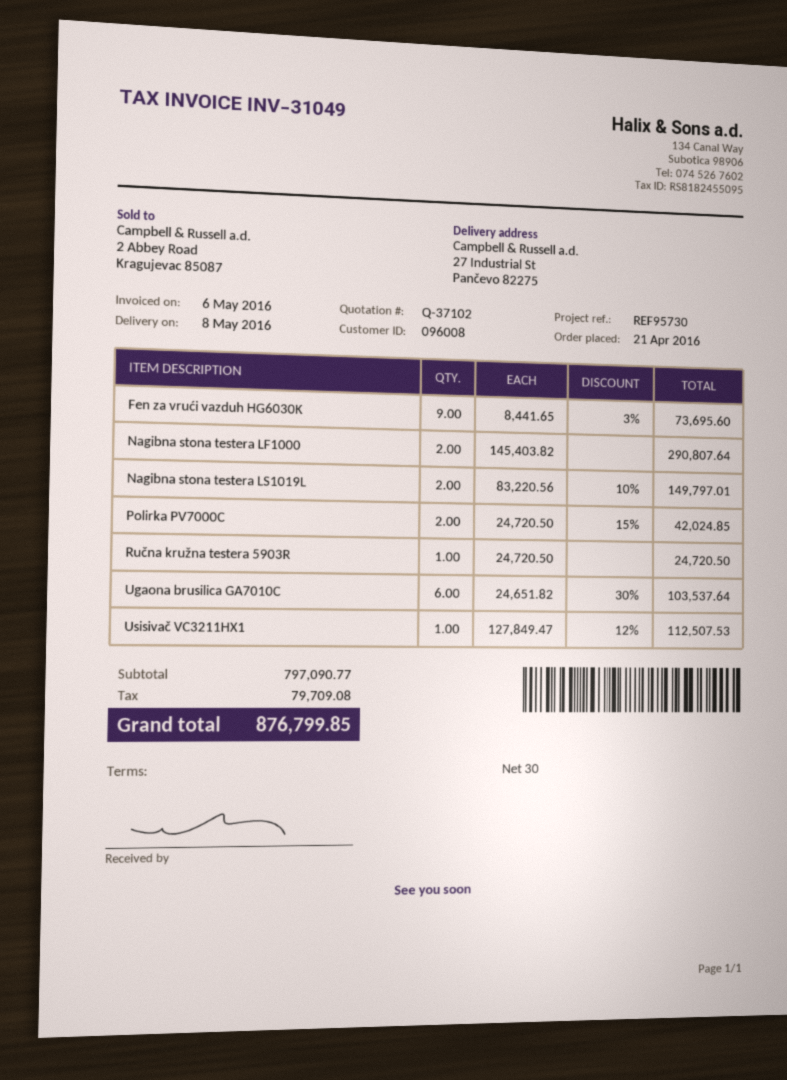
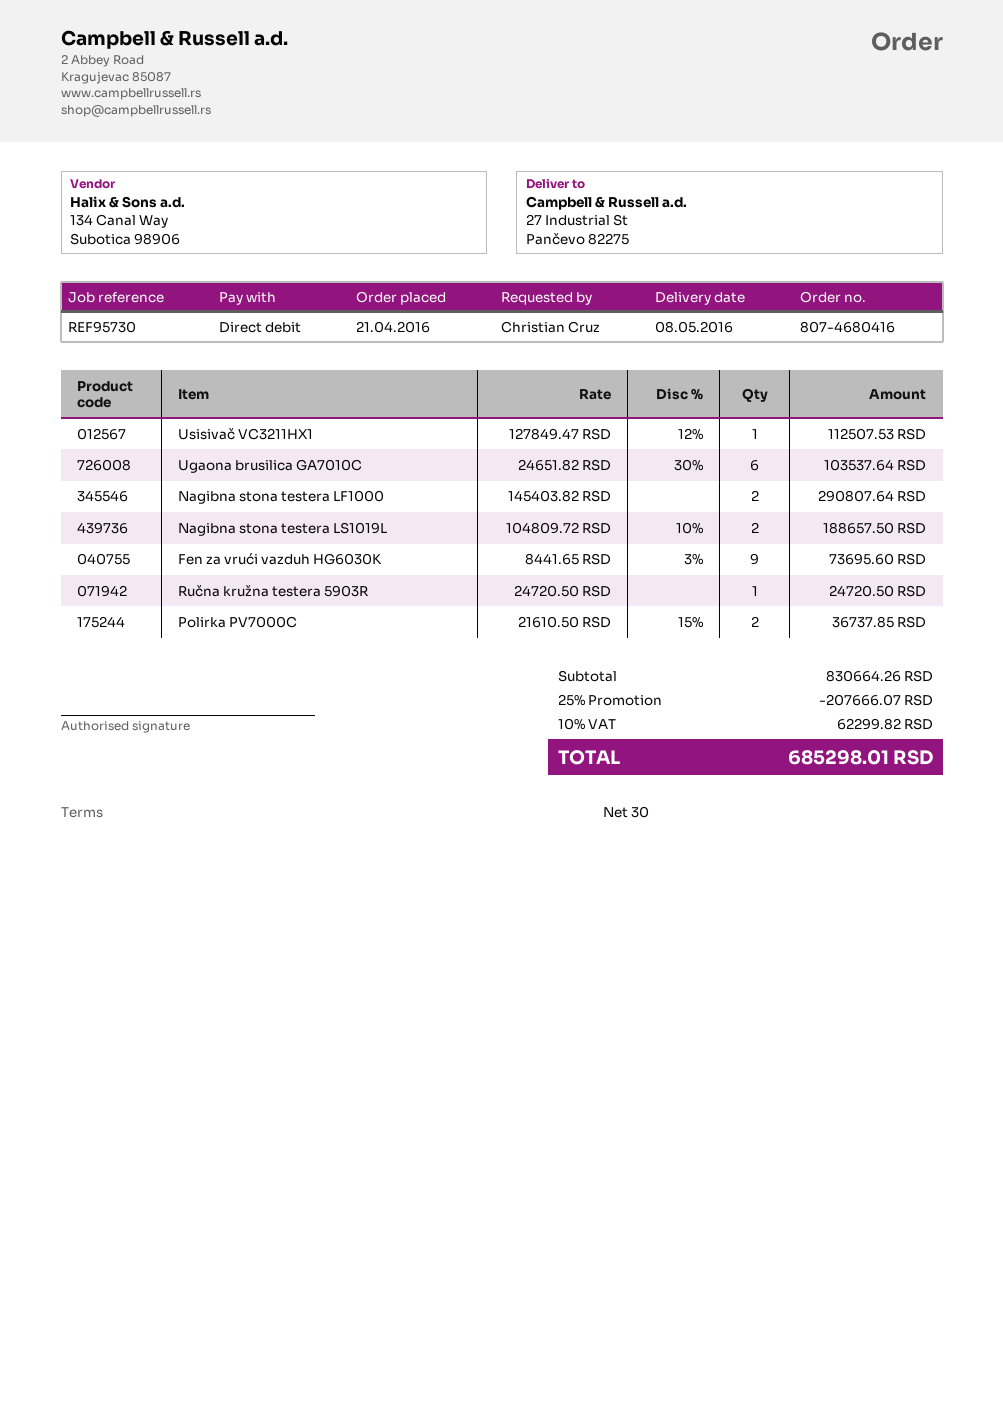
Nagibna stona testera LS1019L: 2 x 83220.56 - 10% = 149797.01 -> 2 x 104809.72 - 10% = 188657.50
Polirka PV7000C: 2 x 24720.50 - 15% = 42024.85 -> 2 x 21610.50 - 15% = 36737.85
subtotal: 797090.77 -> 830664.26
discount: none -> 25% = 207666.07
tax: 79709.08 -> 62299.82
total: 876799.85 -> 685298.01

